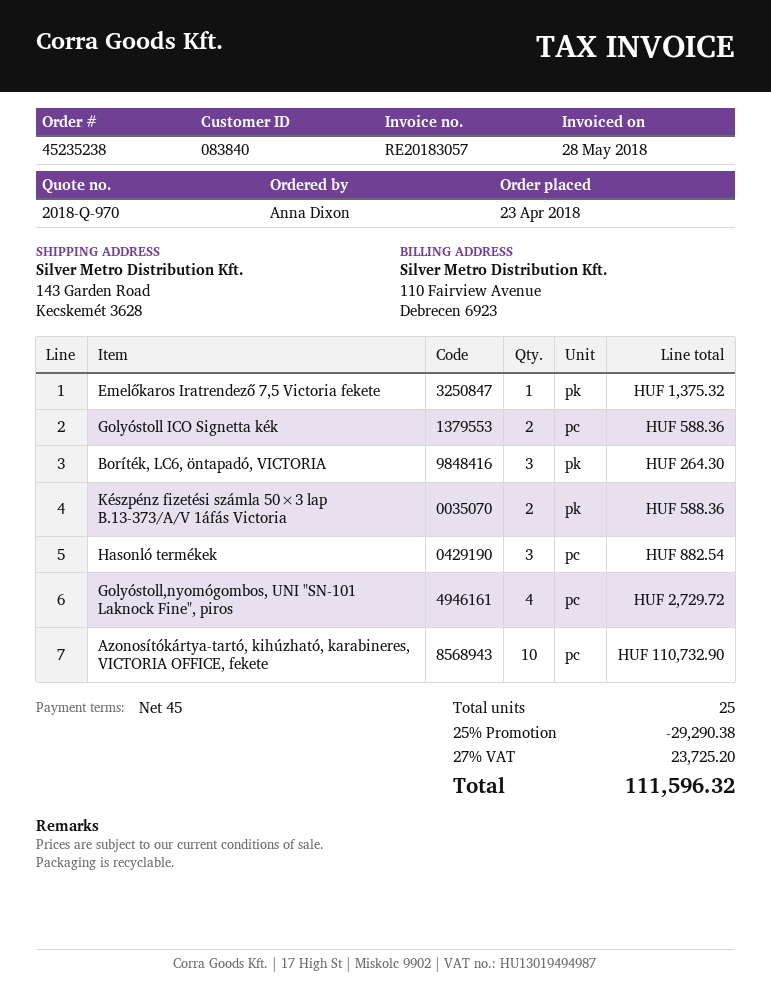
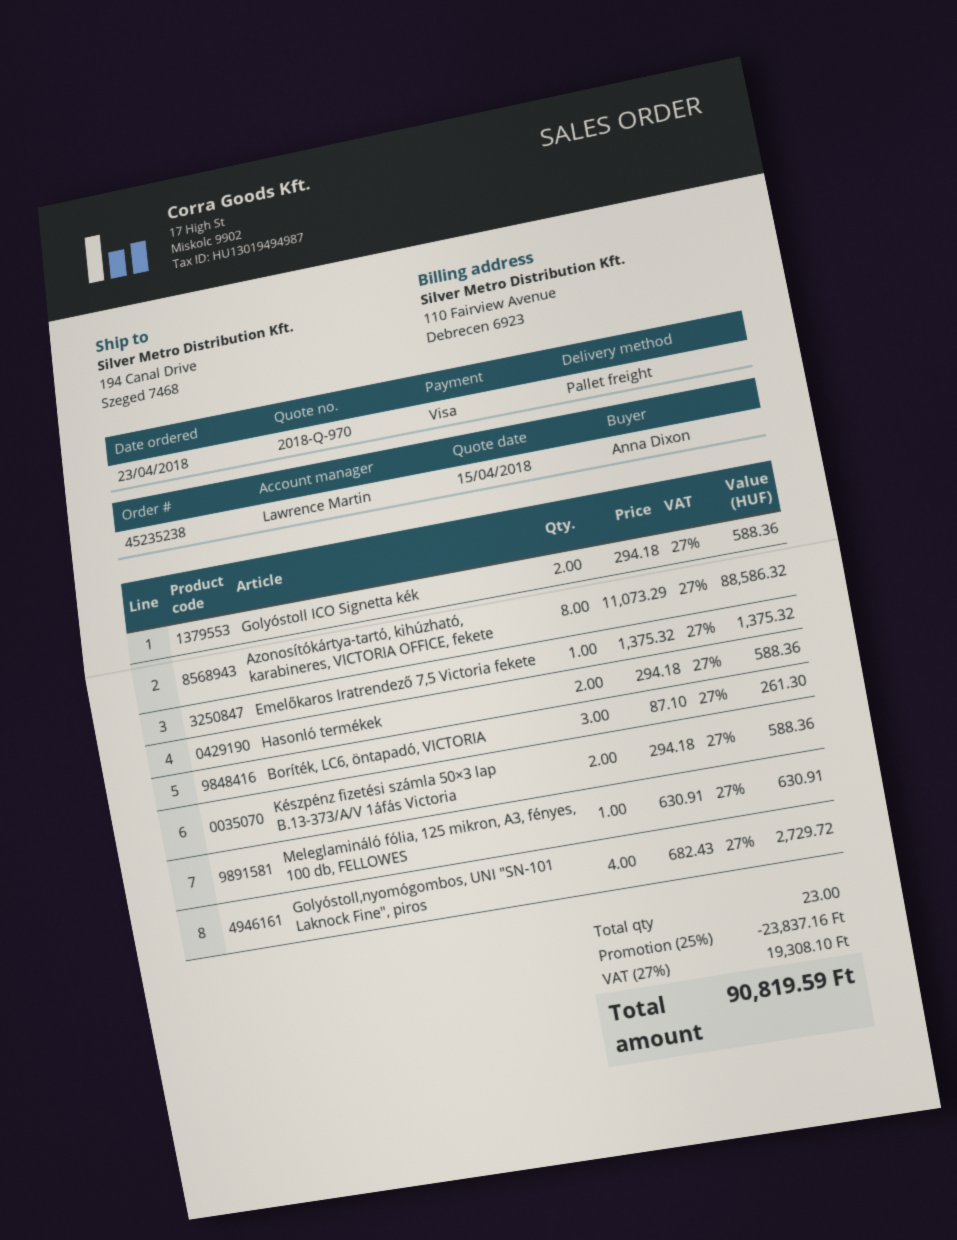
ship to: 143 Garden Road, Kecskemét 3628 -> 194 Canal Drive, Szeged 7468
Boríték, LC6, öntapadó, VICTORIA: 3 for 264.30 -> 3 for 261.30
Hasonló termékek: 3 for 882.54 -> 2 for 588.36
Azonosítókártya-tartó, kihúzható, karabineres, VICTORIA OFFICE, fekete: 10 for 110732.90 -> 8 for 88586.32
Meleglamináló fólia, 125 mikron, A3, fényes, 100 db, FELLOWES: none -> 1 for 630.91
total quantity: 25 -> 23
discount: 25% = 29290.38 -> 25% = 23837.16
tax: 27% = 23725.20 -> 27% = 19308.10
total: 111596.32 -> 90819.59

